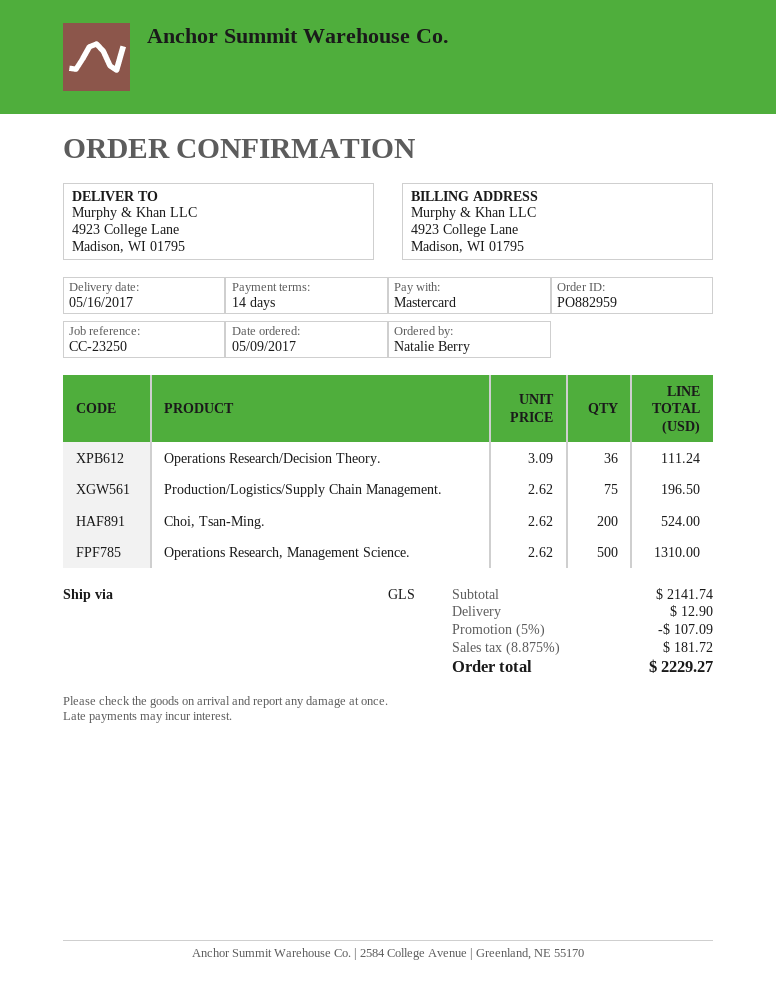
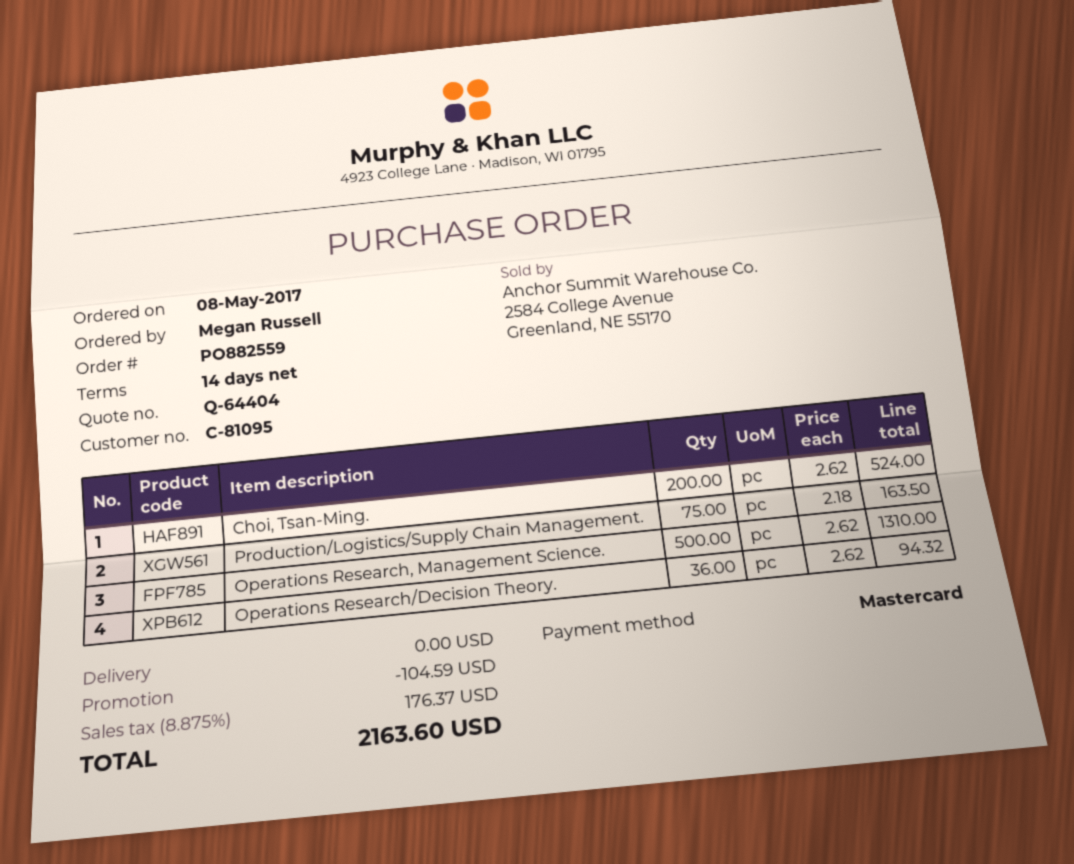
order number: PO882959 -> PO882559
order date: 2017-05-09 -> 2017-05-08
ordered by: Natalie Berry -> Megan Russell
Operations Research/Decision Theory.: 36 x 3.09 = 111.24 -> 36 x 2.62 = 94.32
Production/Logistics/Supply Chain Management.: 75 x 2.62 = 196.50 -> 75 x 2.18 = 163.50
discount: 107.09 -> 104.59
shipping: 12.90 -> 0.00
tax: 8.875% = 181.72 -> 8.875% = 176.37
total: 2229.27 -> 2163.60

